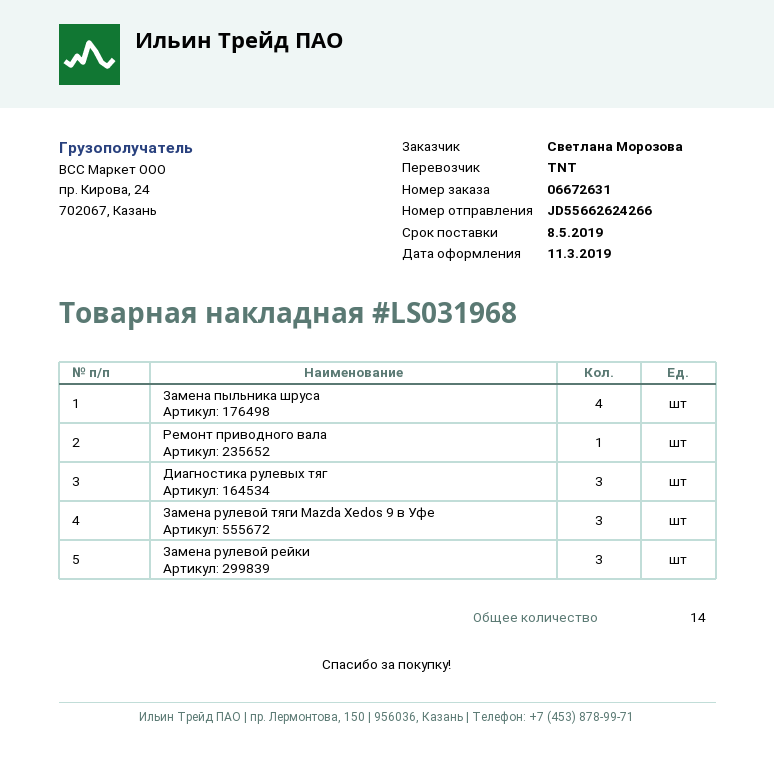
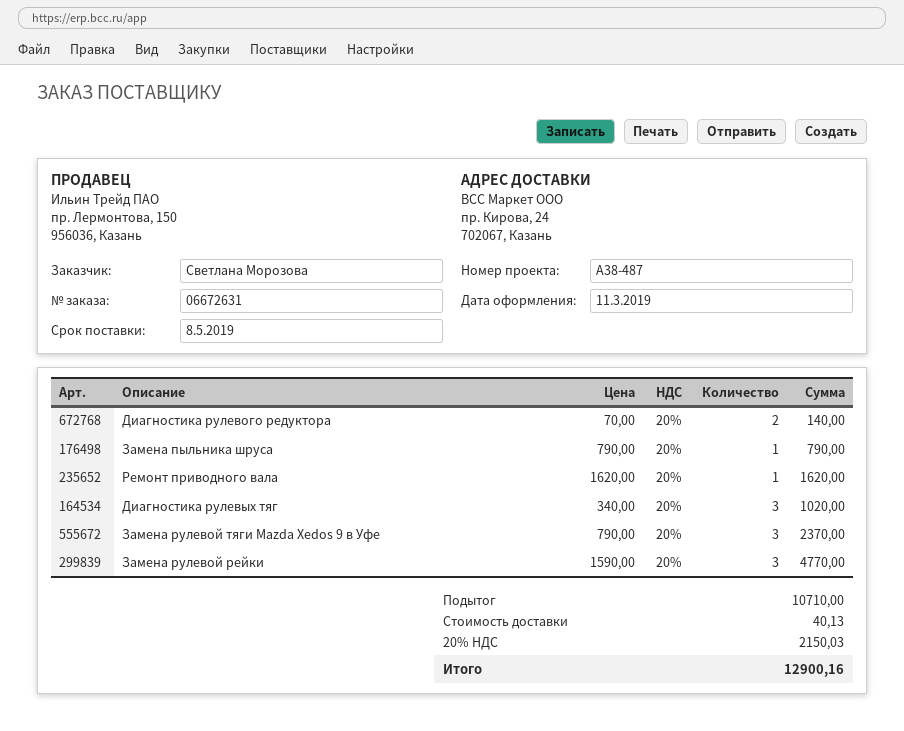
Замена пыльника шруса: 4 -> 1
Диагностика рулевого редуктора: none -> 2

